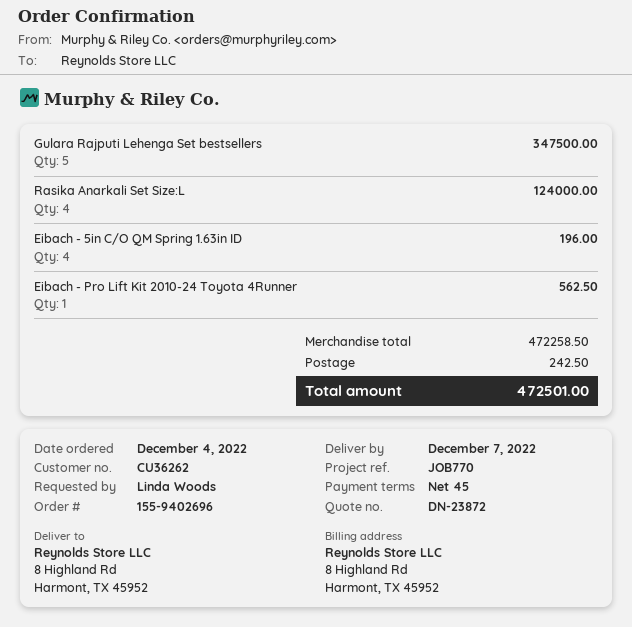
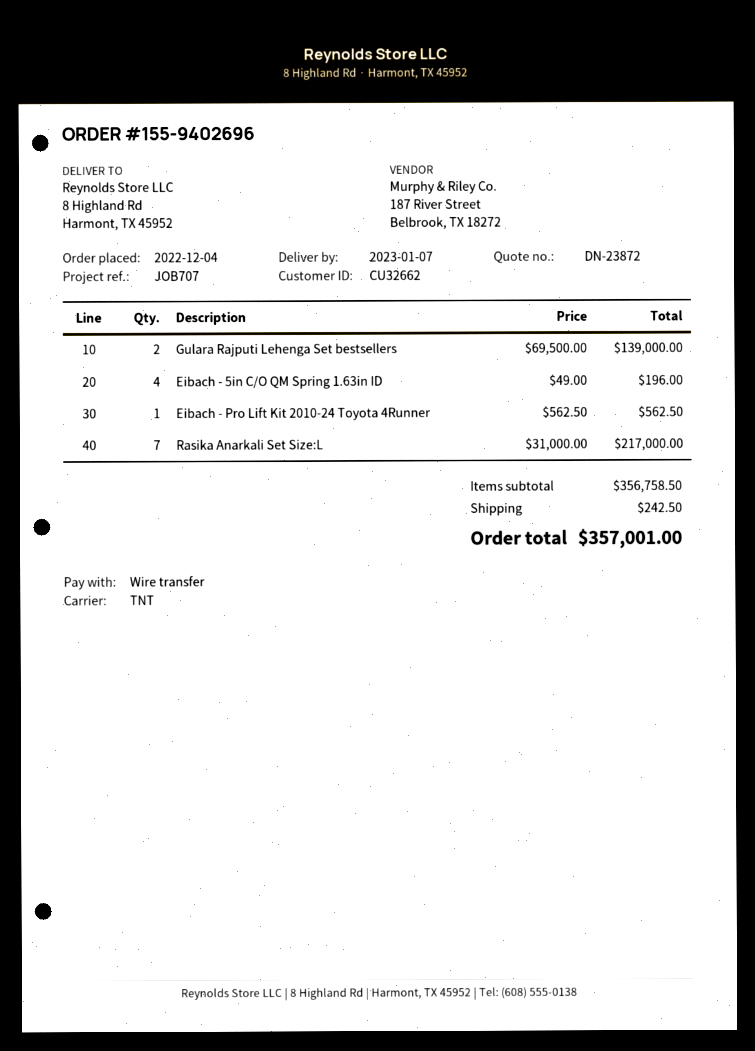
delivery date: 2022-12-07 -> 2023-01-07
customer number: CU36262 -> CU32662
reference: JOB770 -> JOB707
Gulara Rajputi Lehenga Set bestsellers: 5 for 347500.00 -> 2 for 139000.00
Rasika Anarkali Set Size:L: 4 for 124000.00 -> 7 for 217000.00
subtotal: 472258.50 -> 356758.50
total: 472501.00 -> 357001.00

